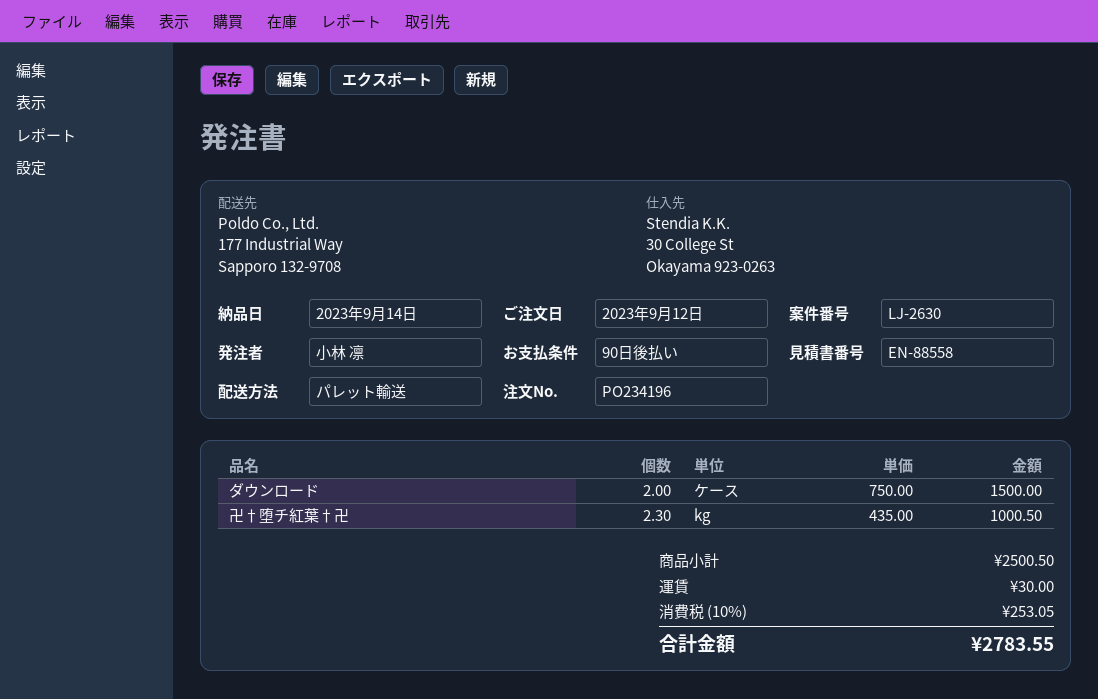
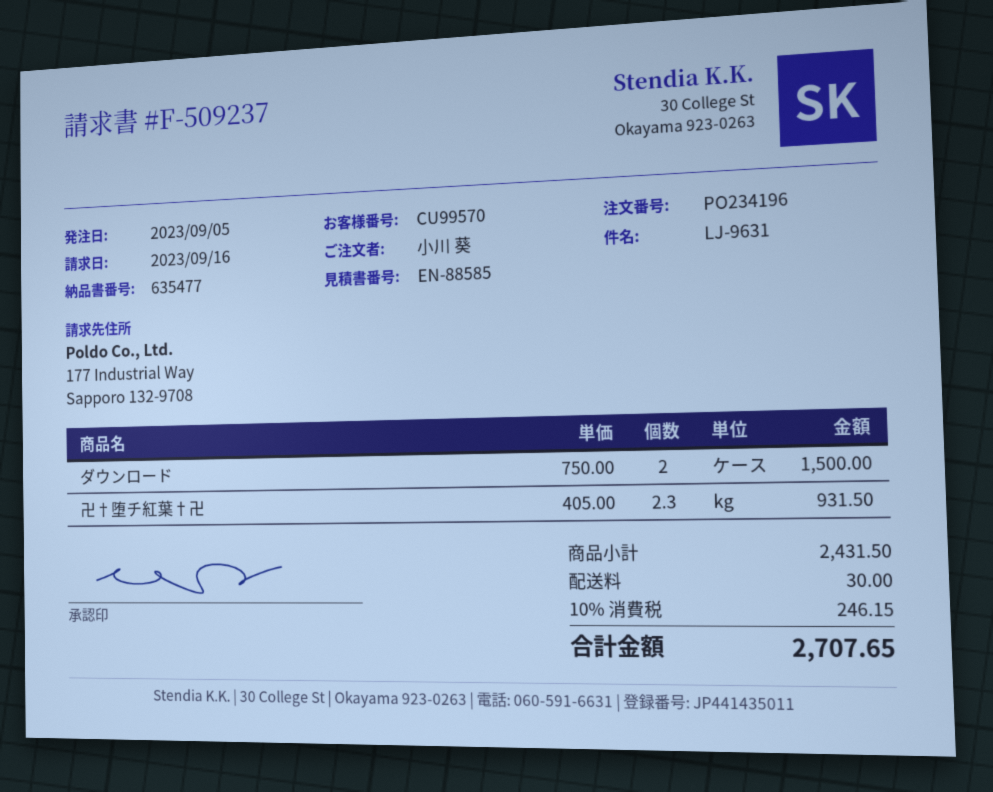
quote number: EN-88558 -> EN-88585
order date: 2023-09-12 -> 2023-09-05
reference: LJ-2630 -> LJ-9631
ordered by: 小林 凛 -> 小川 葵
卍†堕チ紅葉†卍: 2.3 x 435.00 = 1000.50 -> 2.3 x 405.00 = 931.50
subtotal: 2500.50 -> 2431.50
tax: 10% = 253.05 -> 10% = 246.15
total: 2783.55 -> 2707.65

